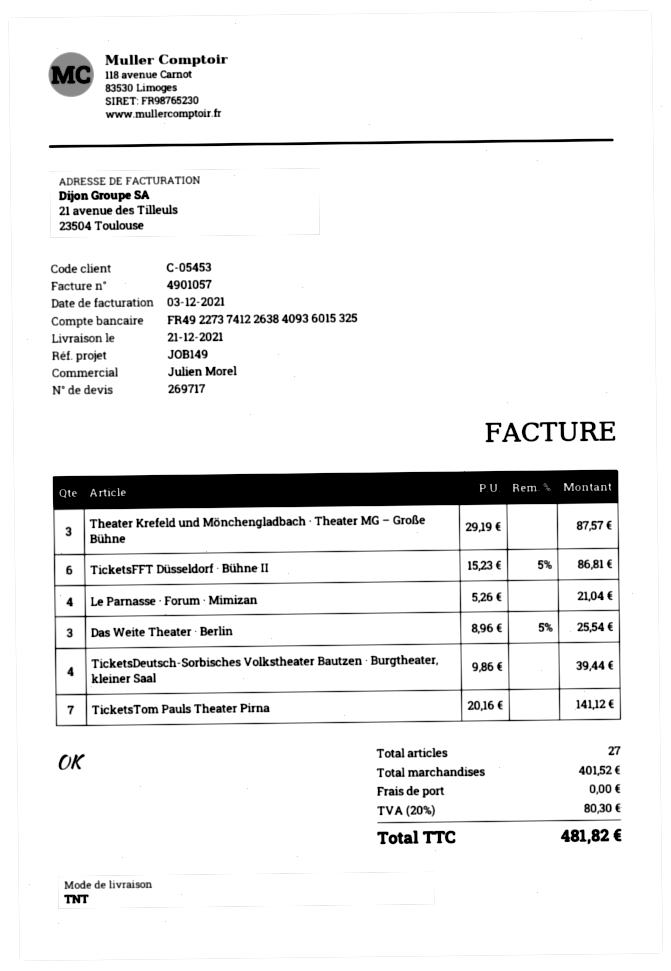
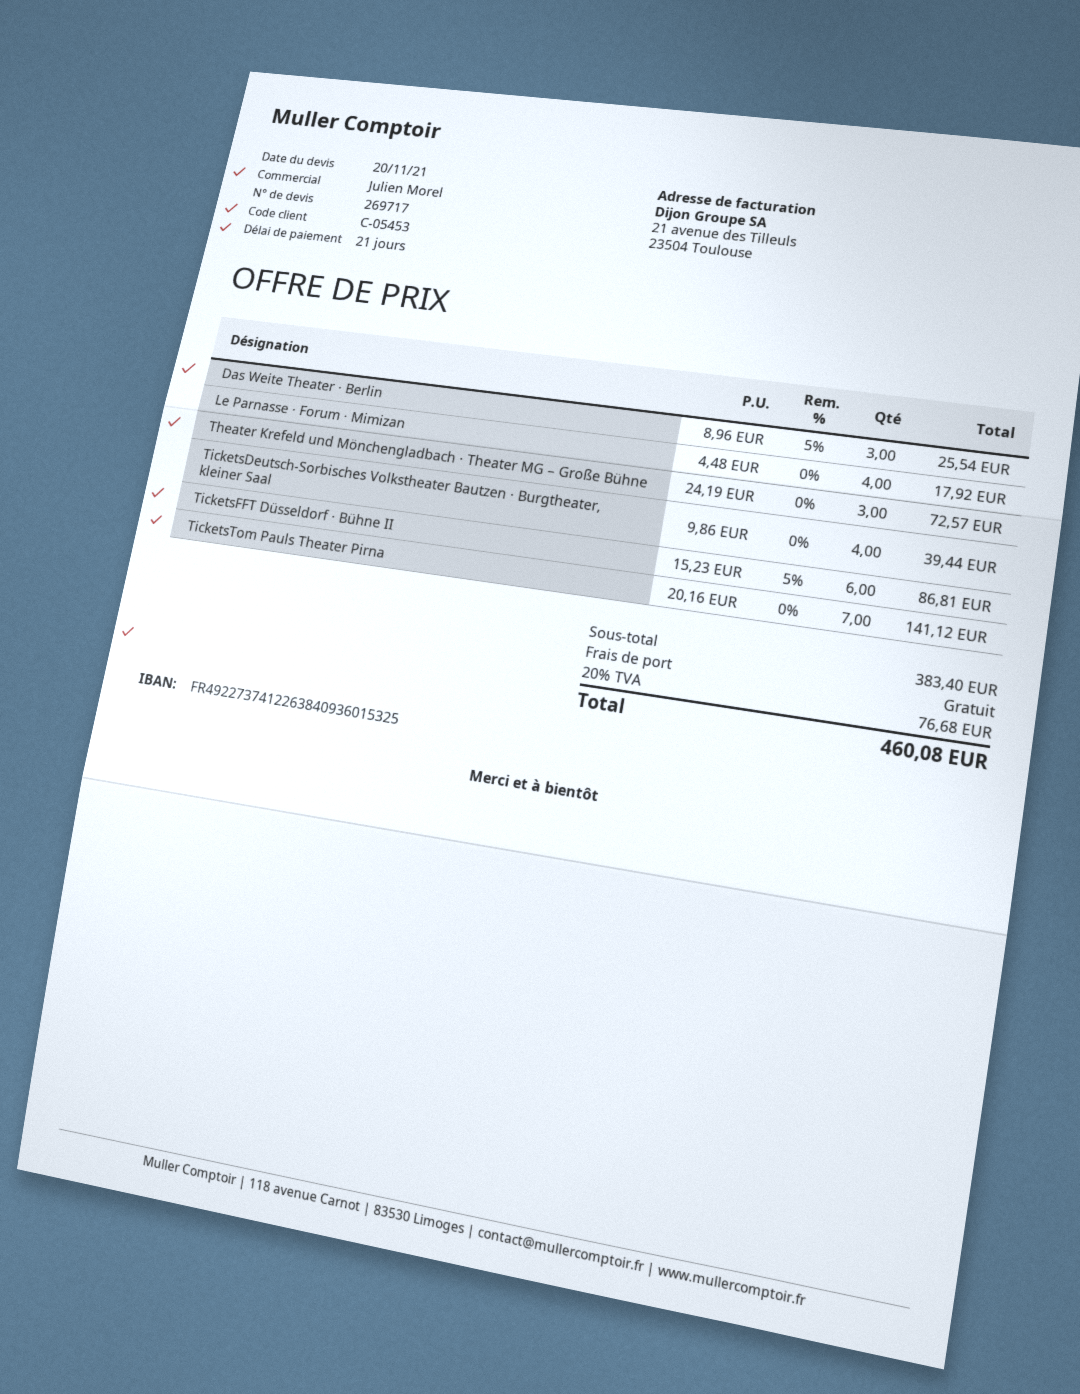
Theater Krefeld und Mönchengladbach · Theater MG – Große Bühne: 3 x 29.19 = 87.57 -> 3 x 24.19 = 72.57
Le Parnasse · Forum · Mimizan: 4 x 5.26 = 21.04 -> 4 x 4.48 = 17.92
subtotal: 401.52 -> 383.40
tax: 20% = 80.30 -> 20% = 76.68
total: 481.82 -> 460.08

